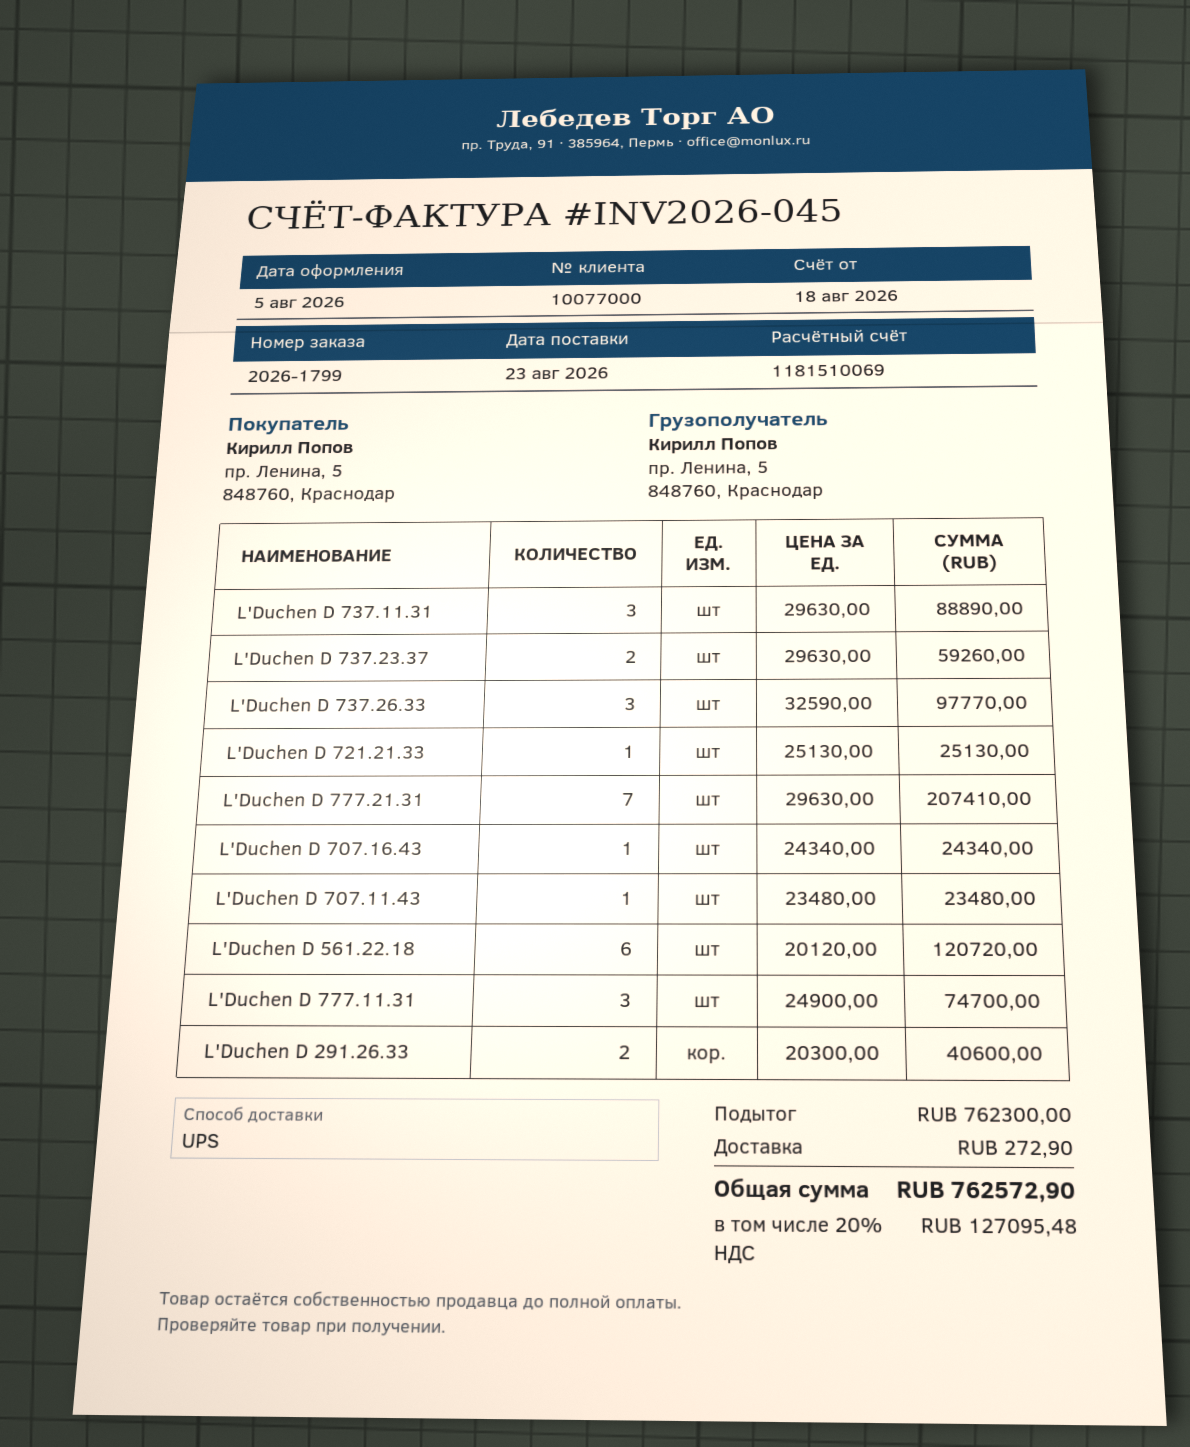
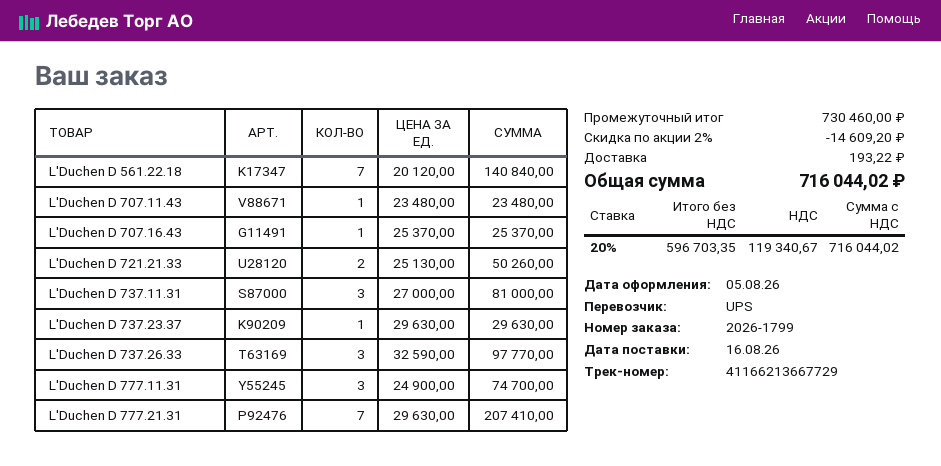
delivery date: 2026-08-23 -> 2026-08-16
L'Duchen D 737.11.31: 3 x 29630.00 = 88890.00 -> 3 x 27000.00 = 81000.00
L'Duchen D 737.23.37: 2 x 29630.00 = 59260.00 -> 1 x 29630.00 = 29630.00
L'Duchen D 721.21.33: 1 x 25130.00 = 25130.00 -> 2 x 25130.00 = 50260.00
L'Duchen D 707.16.43: 1 x 24340.00 = 24340.00 -> 1 x 25370.00 = 25370.00
L'Duchen D 561.22.18: 6 x 20120.00 = 120720.00 -> 7 x 20120.00 = 140840.00
L'Duchen D 291.26.33: 2 x 20300.00 = 40600.00 -> none
subtotal: 762300.00 -> 730460.00
discount: none -> 2% = 14609.20
shipping: 272.90 -> 193.22
tax: 20% = 127095.48 -> 20% = 119340.67
total: 762572.90 -> 716044.02

